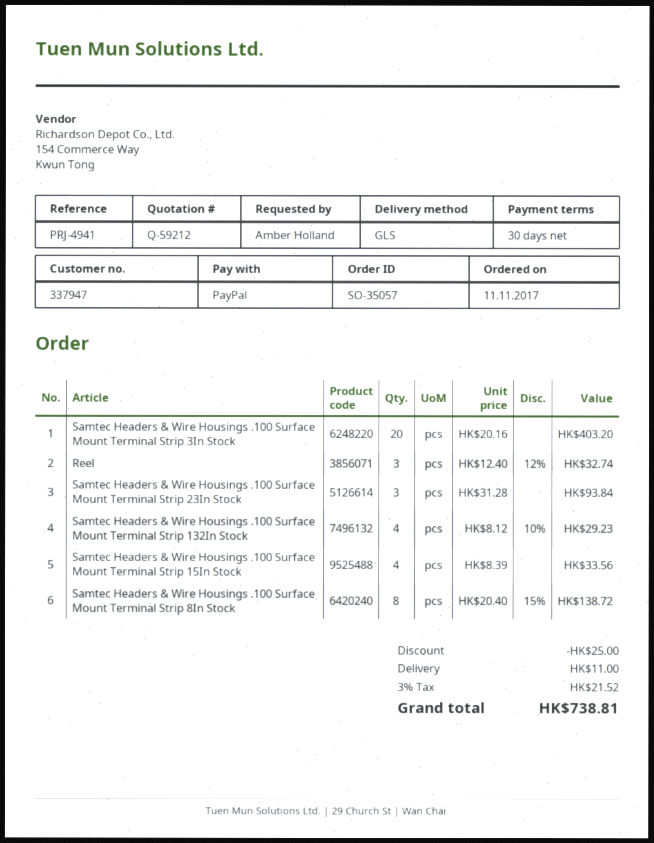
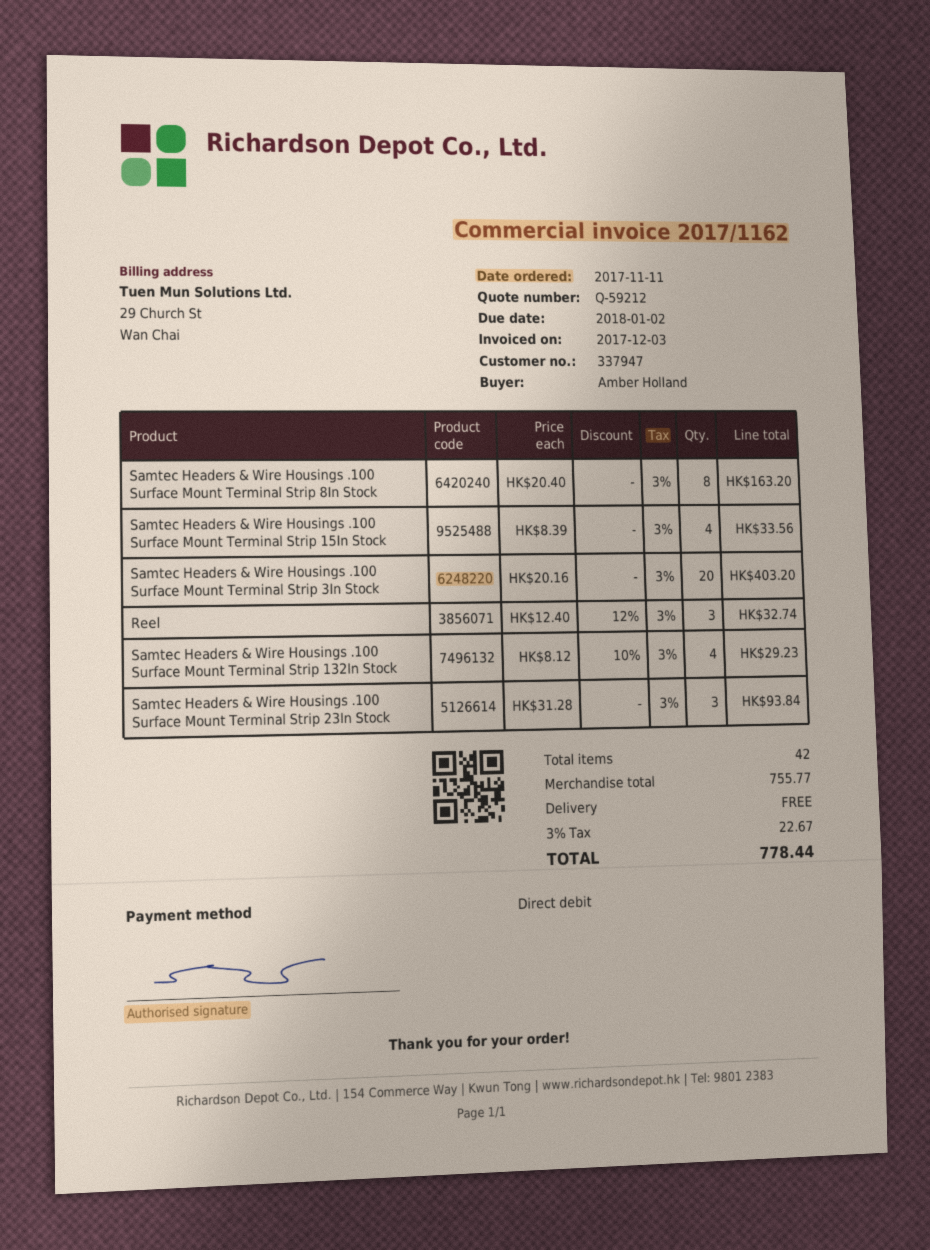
payment method: PayPal -> direct debit
Samtec Headers & Wire Housings .100 Surface Mount Terminal Strip 8In Stock: 8 x 20.40 - 15% = 138.72 -> 8 x 20.40 = 163.20
discount: 25.00 -> none
shipping: 11.00 -> 0.00
tax: 3% = 21.52 -> 3% = 22.67
total: 738.81 -> 778.44

